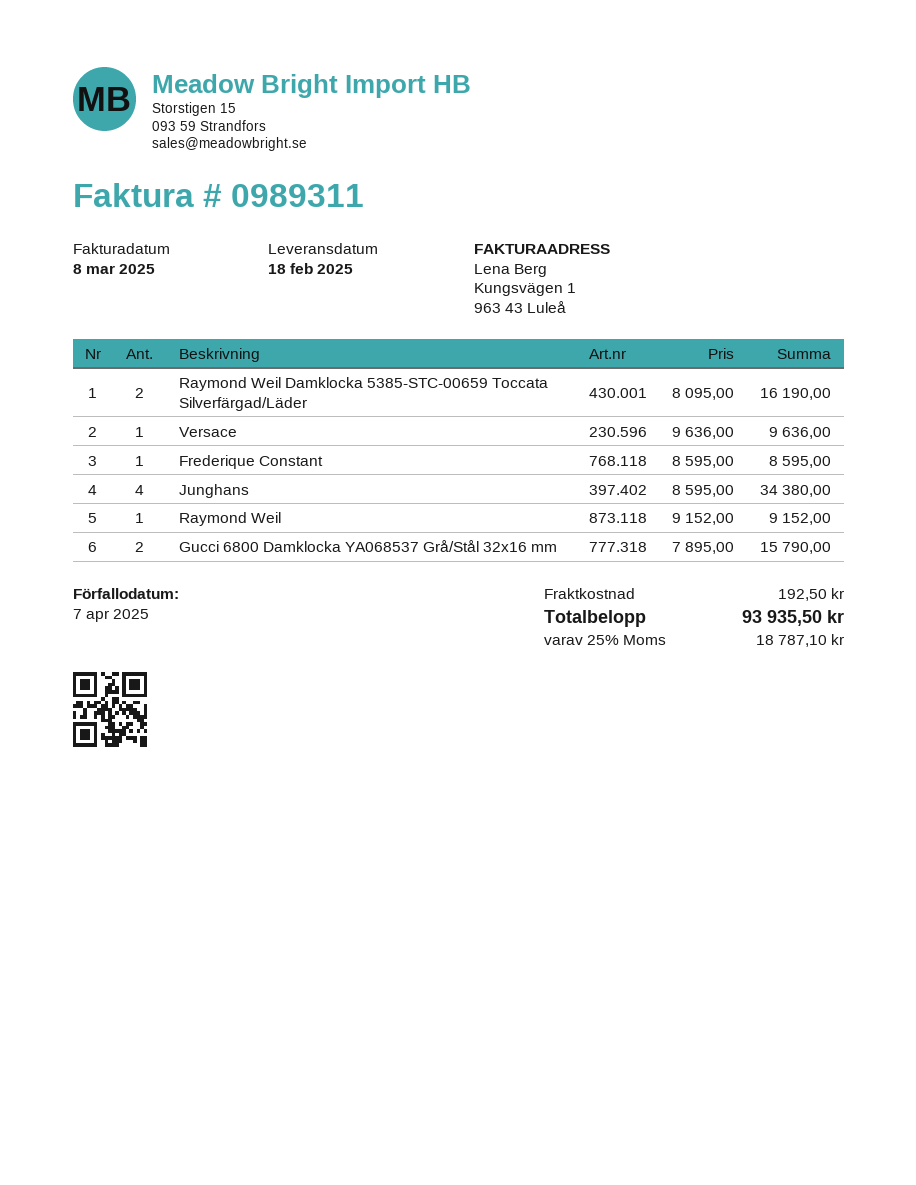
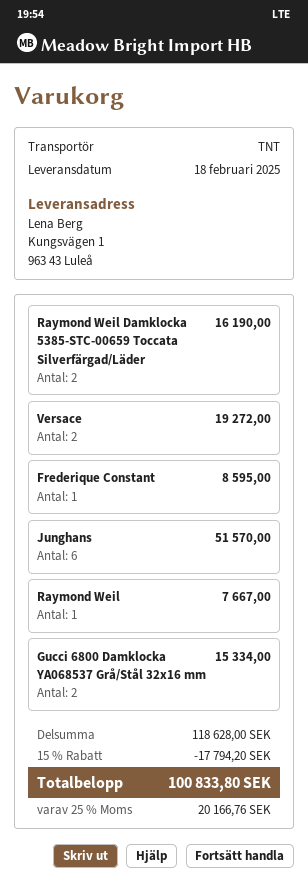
Versace: 1 for 9636.00 -> 2 for 19272.00
Junghans: 4 for 34380.00 -> 6 for 51570.00
Raymond Weil: 1 for 9152.00 -> 1 for 7667.00
Gucci 6800 Damklocka YA068537 Grå/Stål 32x16 mm: 2 for 15790.00 -> 2 for 15334.00
discount: none -> 15% = 17794.20
shipping: 192.50 -> none
tax: 25% = 18787.10 -> 25% = 20166.76
total: 93935.50 -> 100833.80

